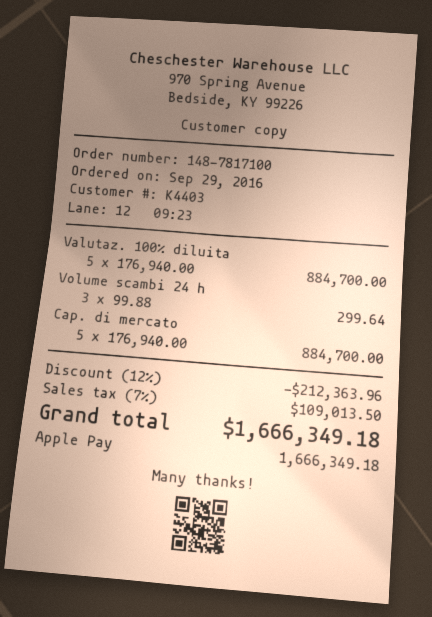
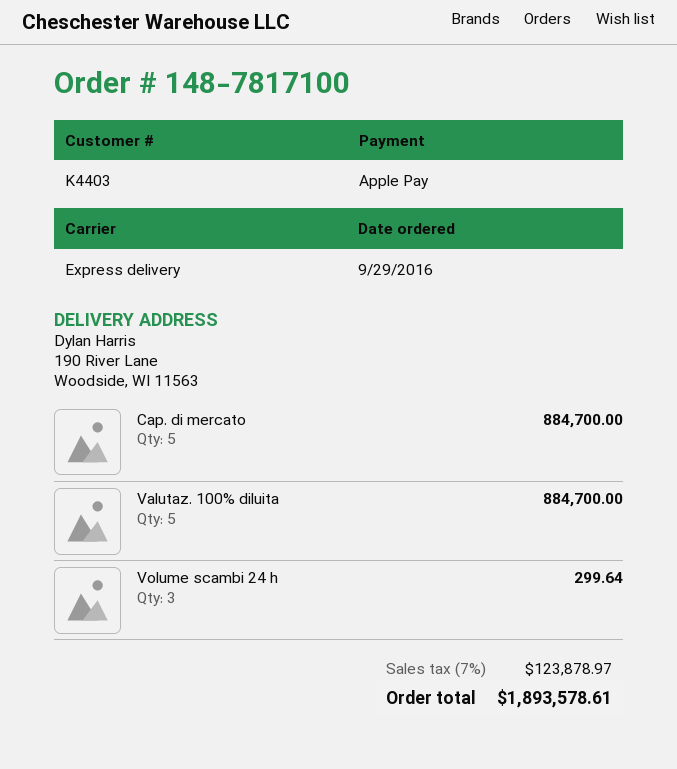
discount: 12% = 212363.96 -> none
tax: 7% = 109013.50 -> 7% = 123878.97
total: 1666349.18 -> 1893578.61

